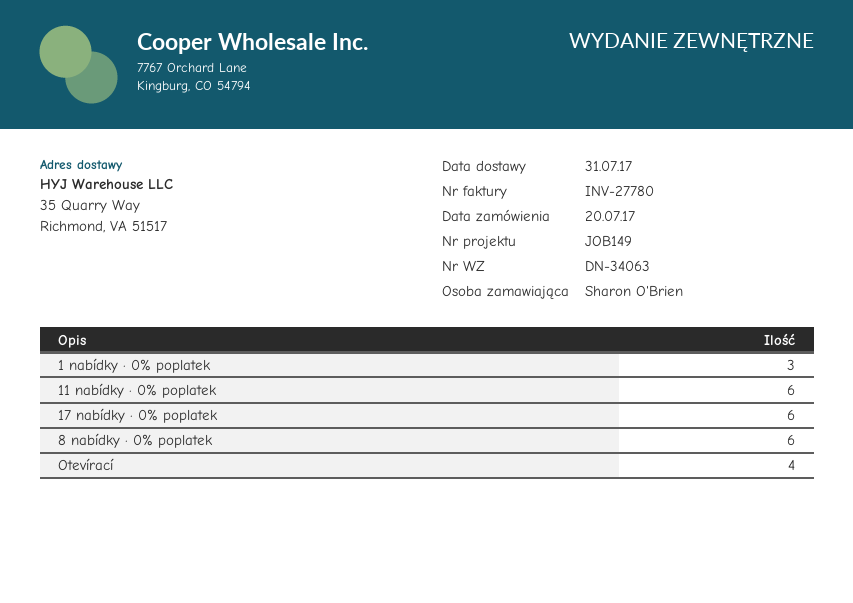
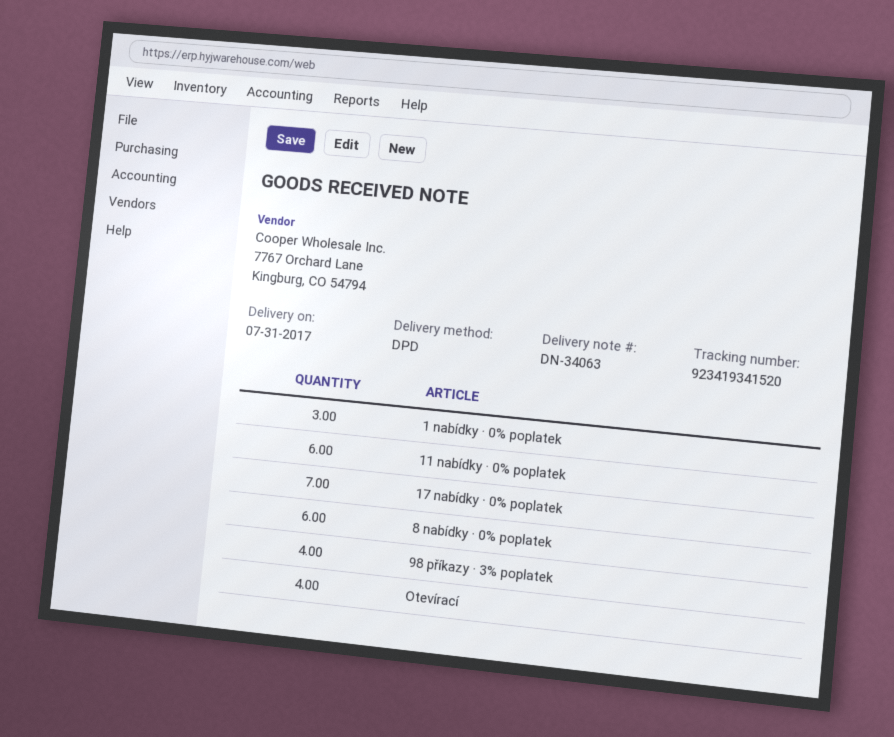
17 nabídky · 0% poplatek: 6 -> 7
98 příkazy · 3% poplatek: none -> 4

